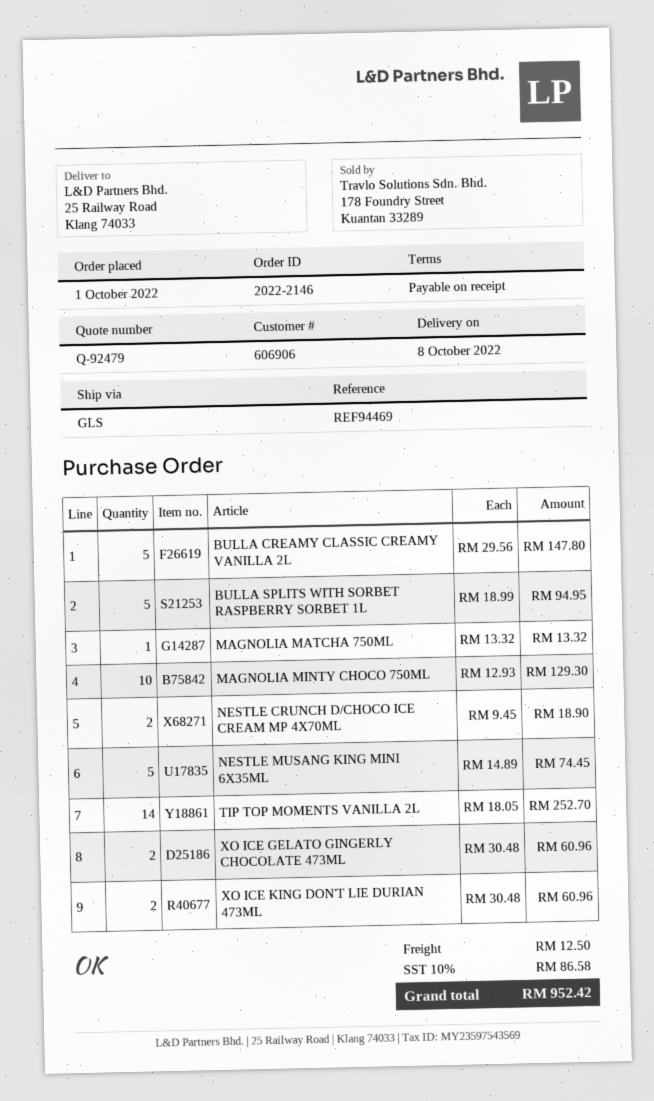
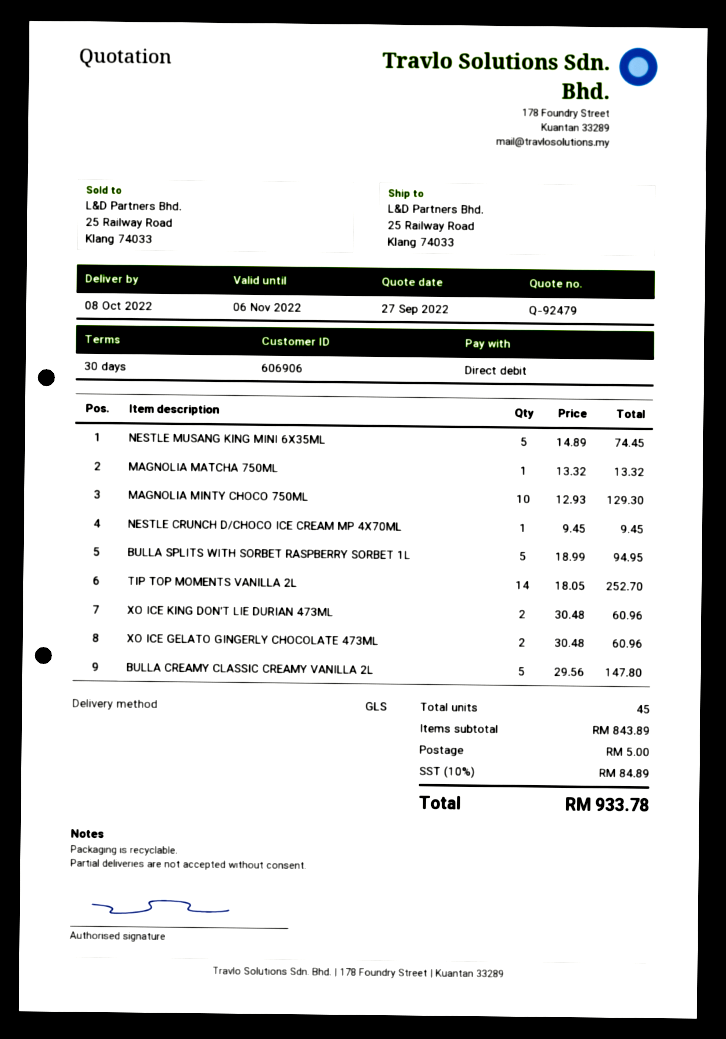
payment terms: on receipt -> 30 days
NESTLE CRUNCH D/CHOCO ICE CREAM MP 4X70ML: 2 x 9.45 = 18.90 -> 1 x 9.45 = 9.45
shipping: 12.50 -> 5.00
tax: 10% = 86.58 -> 10% = 84.89
total: 952.42 -> 933.78

